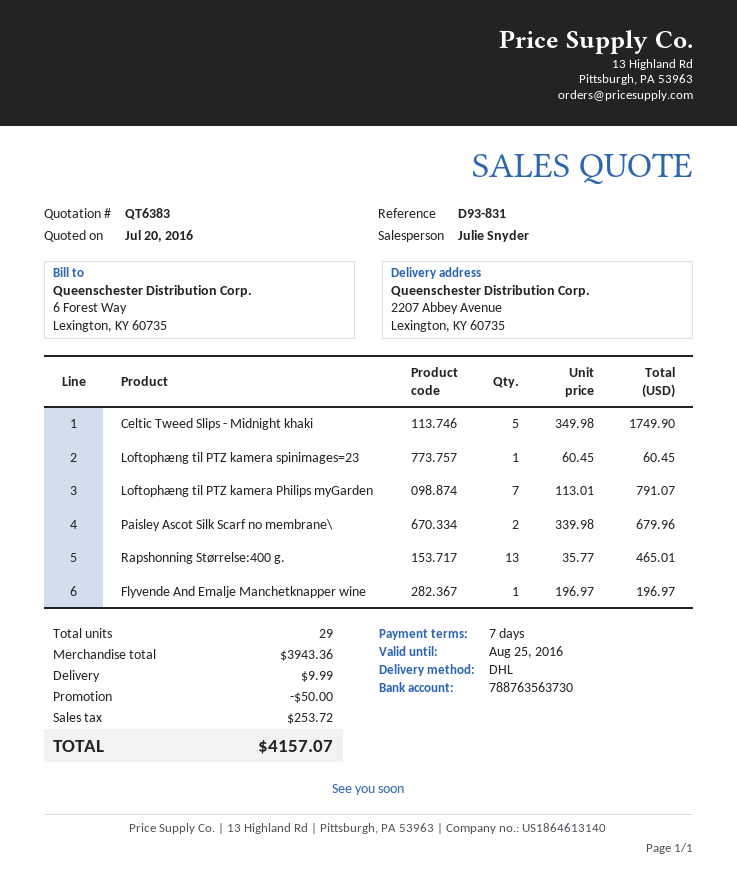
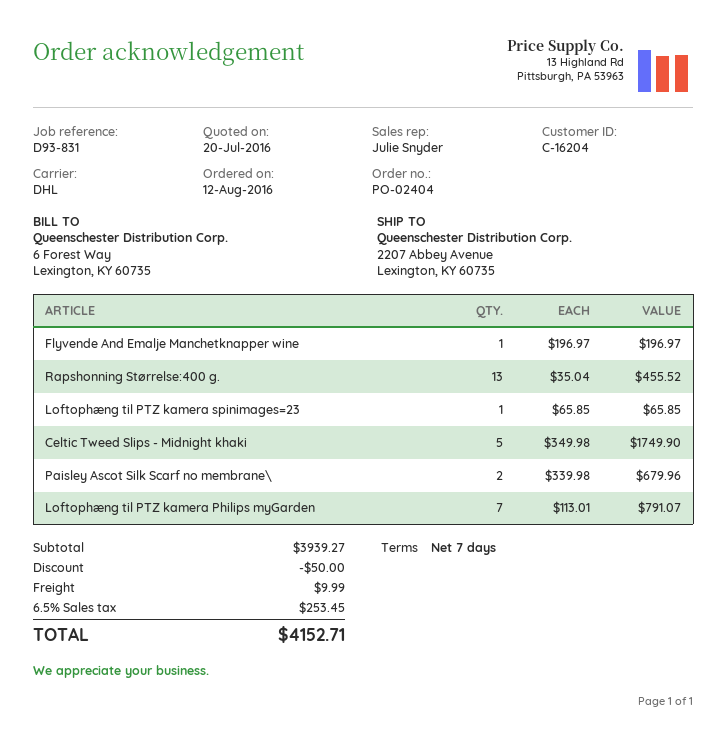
Loftophæng til PTZ kamera spinimages=23: 1 x 60.45 = 60.45 -> 1 x 65.85 = 65.85
Rapshonning Størrelse:400 g.: 13 x 35.77 = 465.01 -> 13 x 35.04 = 455.52
subtotal: 3943.36 -> 3939.27
tax: 253.72 -> 253.45
total: 4157.07 -> 4152.71

